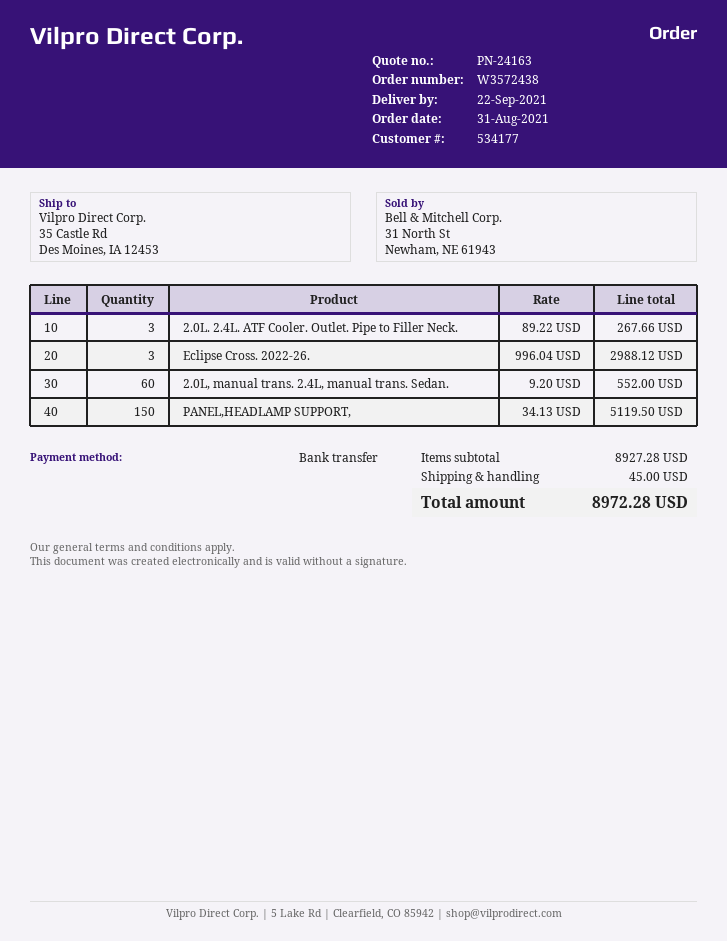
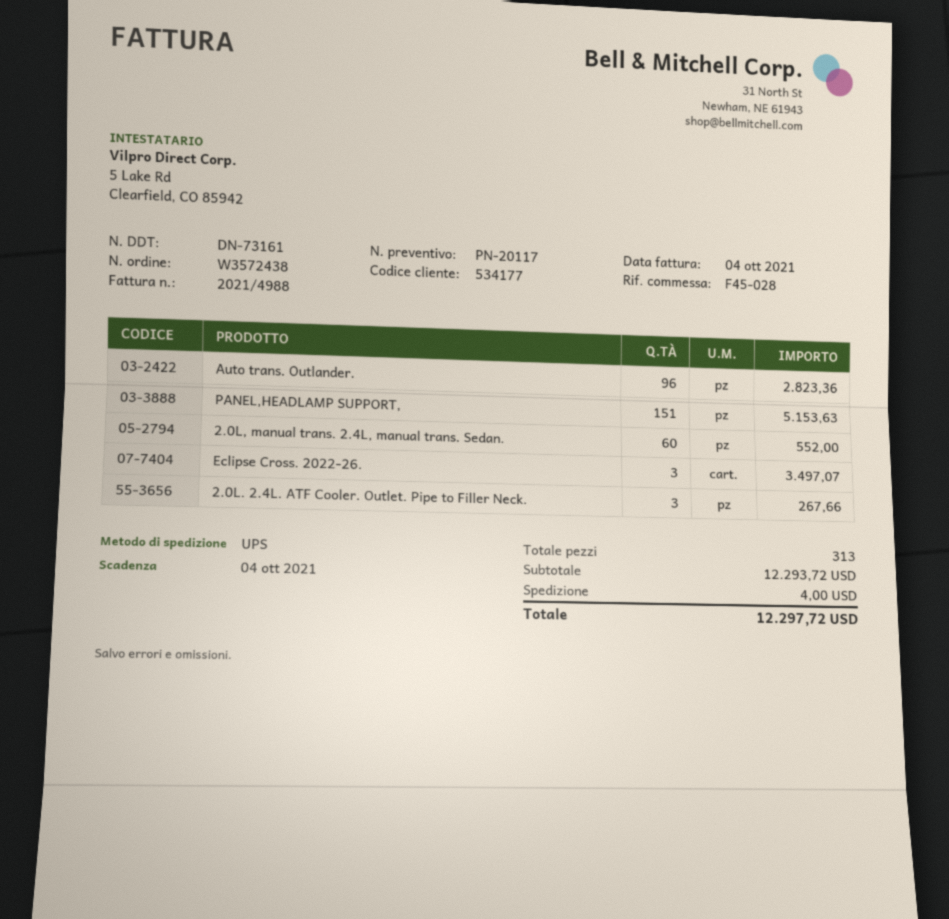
quote number: PN-24163 -> PN-20117
Eclipse Cross. 2022-26.: 3 for 2988.12 -> 3 for 3497.07
PANEL,HEADLAMP SUPPORT,: 150 for 5119.50 -> 151 for 5153.63
Auto trans. Outlander.: none -> 96 for 2823.36
subtotal: 8927.28 -> 12293.72
shipping: 45.00 -> 4.00
total: 8972.28 -> 12297.72

